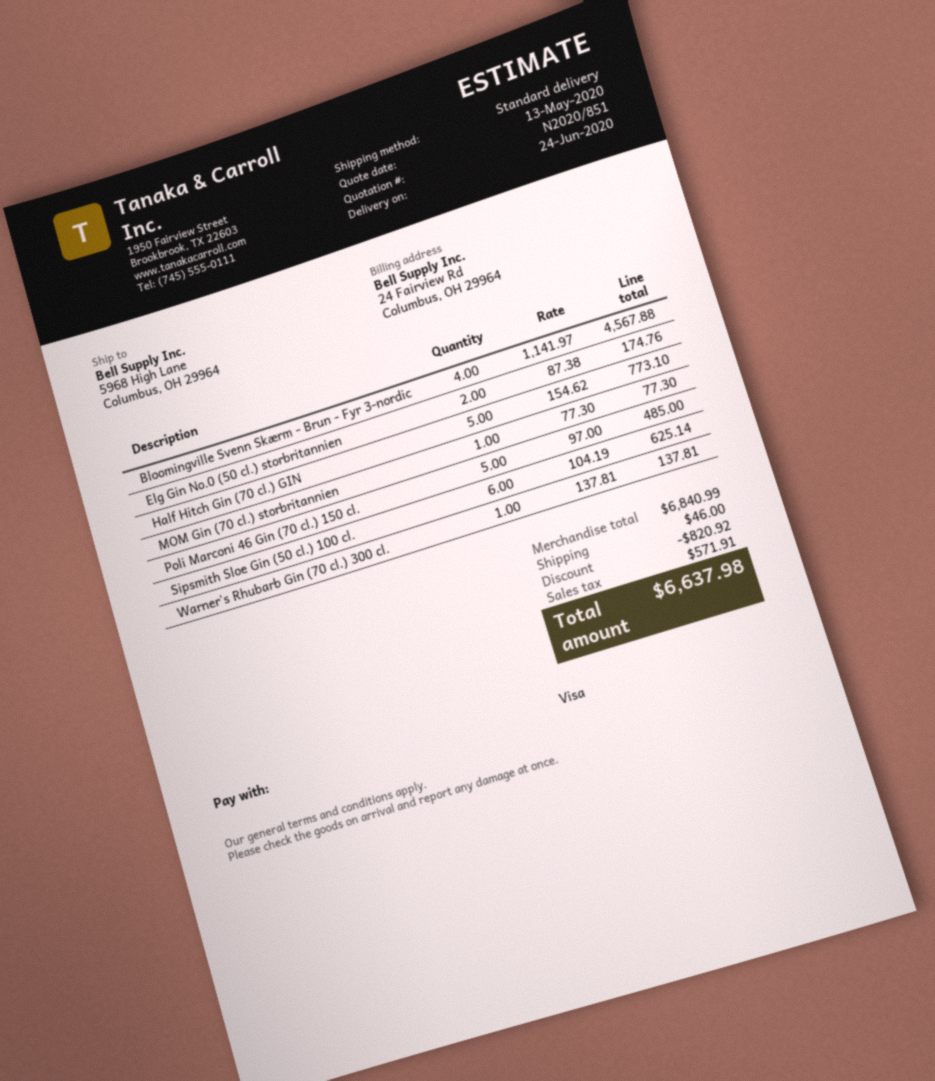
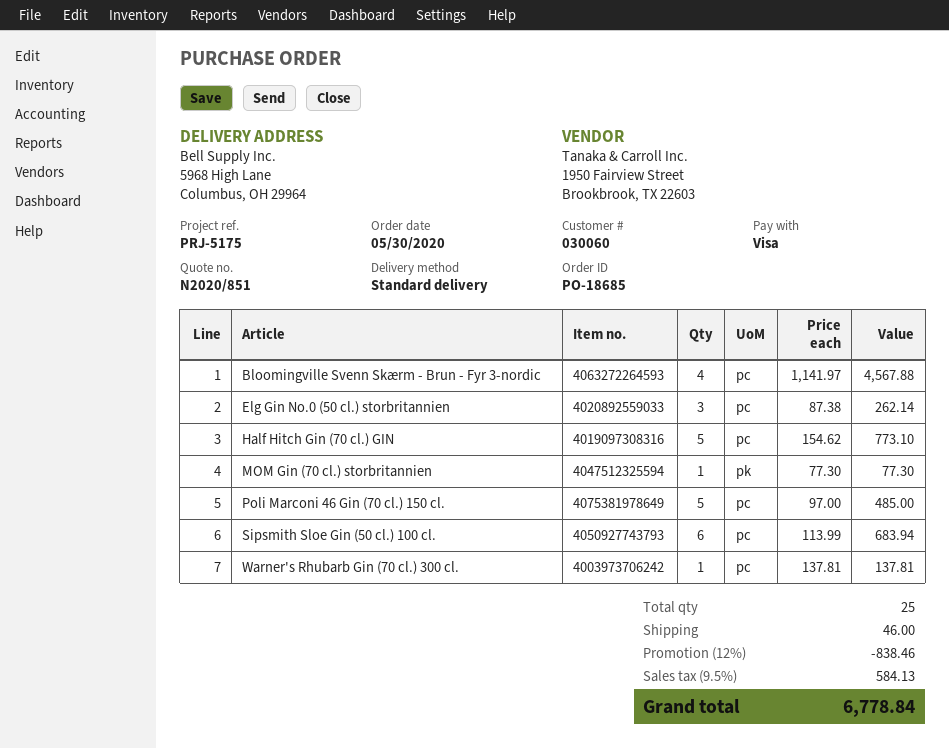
Elg Gin No.0 (50 cl.) storbritannien: 2 x 87.38 = 174.76 -> 3 x 87.38 = 262.14
Sipsmith Sloe Gin (50 cl.) 100 cl.: 6 x 104.19 = 625.14 -> 6 x 113.99 = 683.94
discount: 820.92 -> 838.46
tax: 571.91 -> 584.13
total: 6637.98 -> 6778.84

